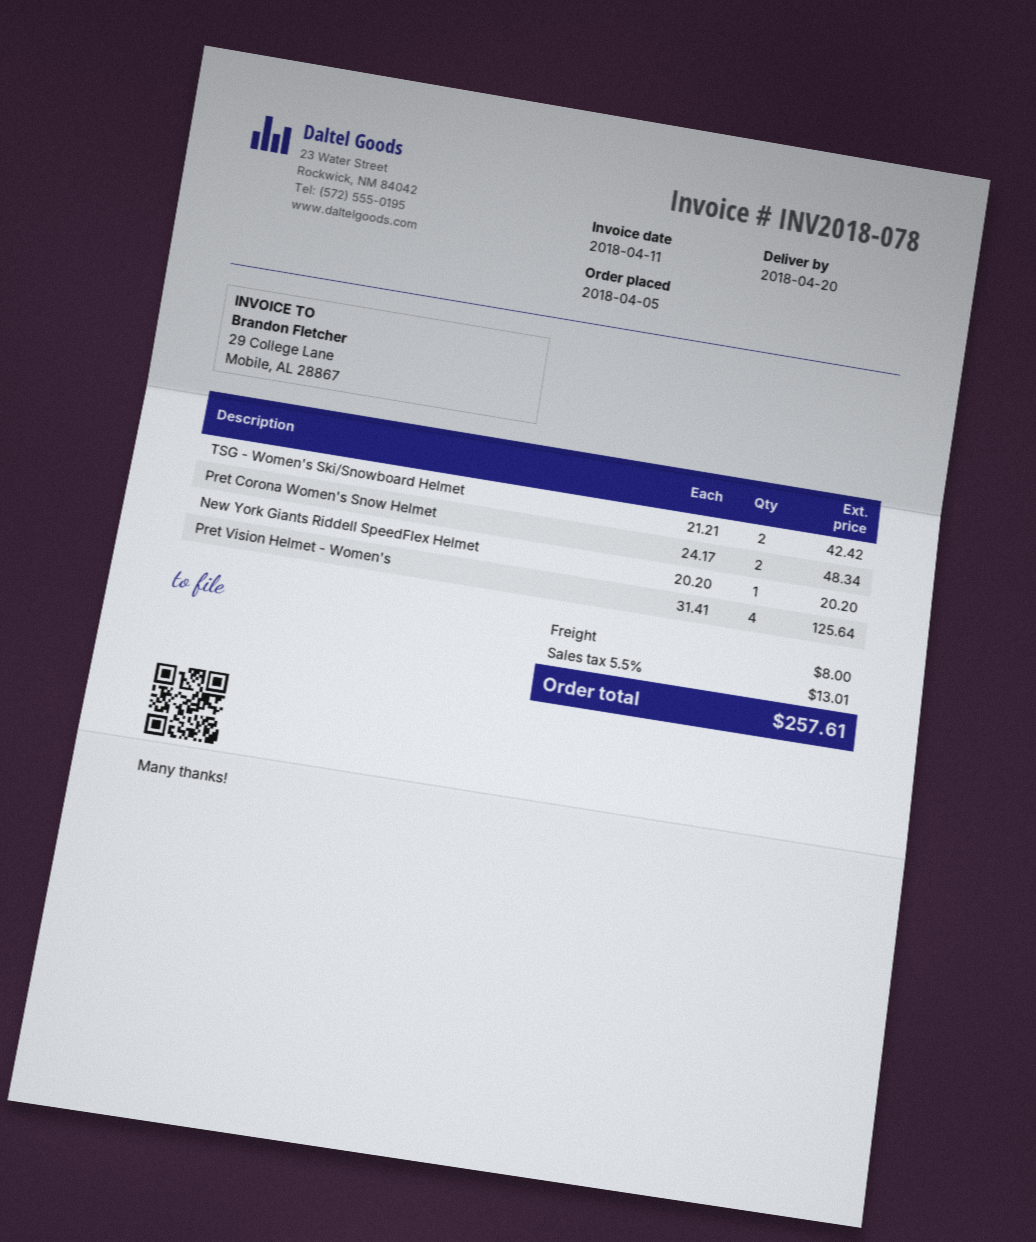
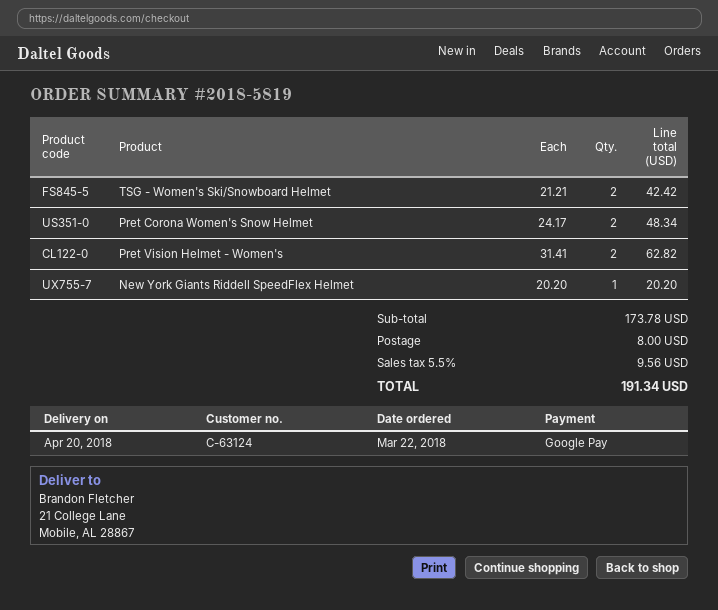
order date: 2018-04-05 -> 2018-03-22
Pret Vision Helmet - Women's: 4 x 31.41 = 125.64 -> 2 x 31.41 = 62.82
tax: 5.5% = 13.01 -> 5.5% = 9.56
total: 257.61 -> 191.34

